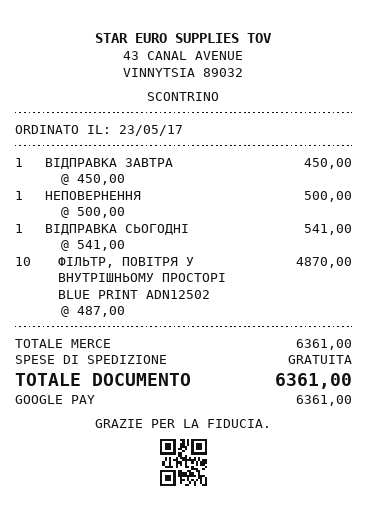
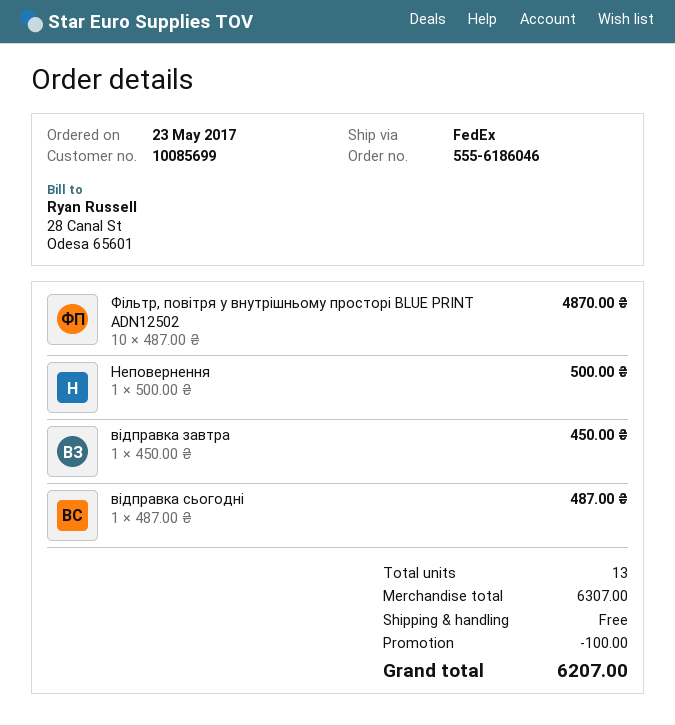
ВІДПРАВКА СЬОГОДНІ: 1 x 541.00 = 541.00 -> 1 x 487.00 = 487.00
subtotal: 6361.00 -> 6307.00
discount: none -> 100.00
total: 6361.00 -> 6207.00

